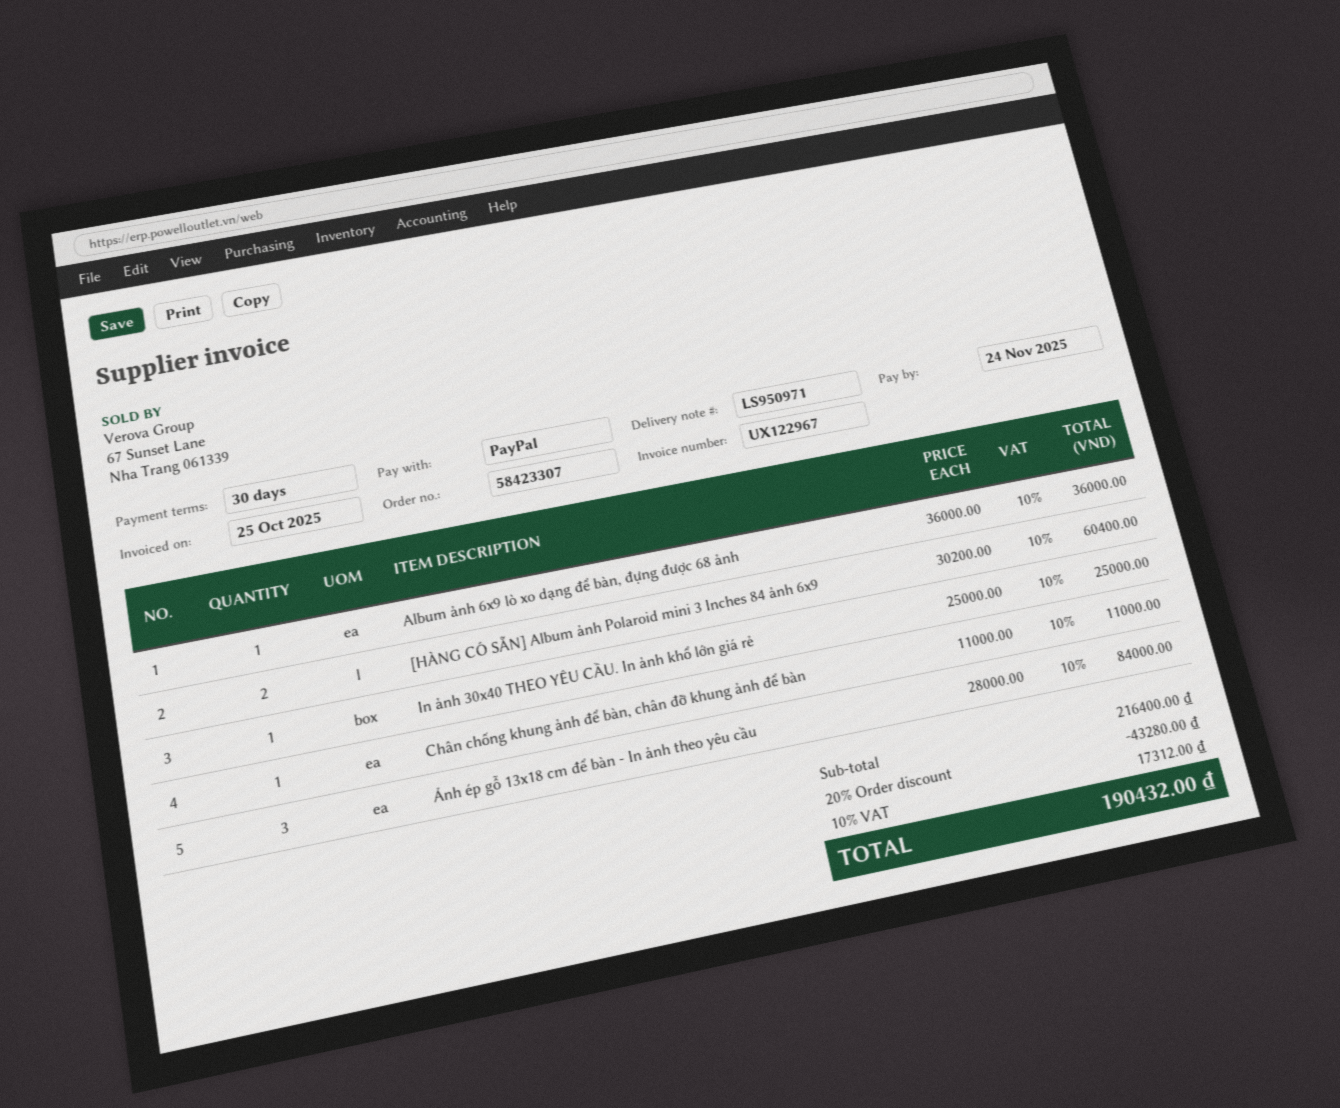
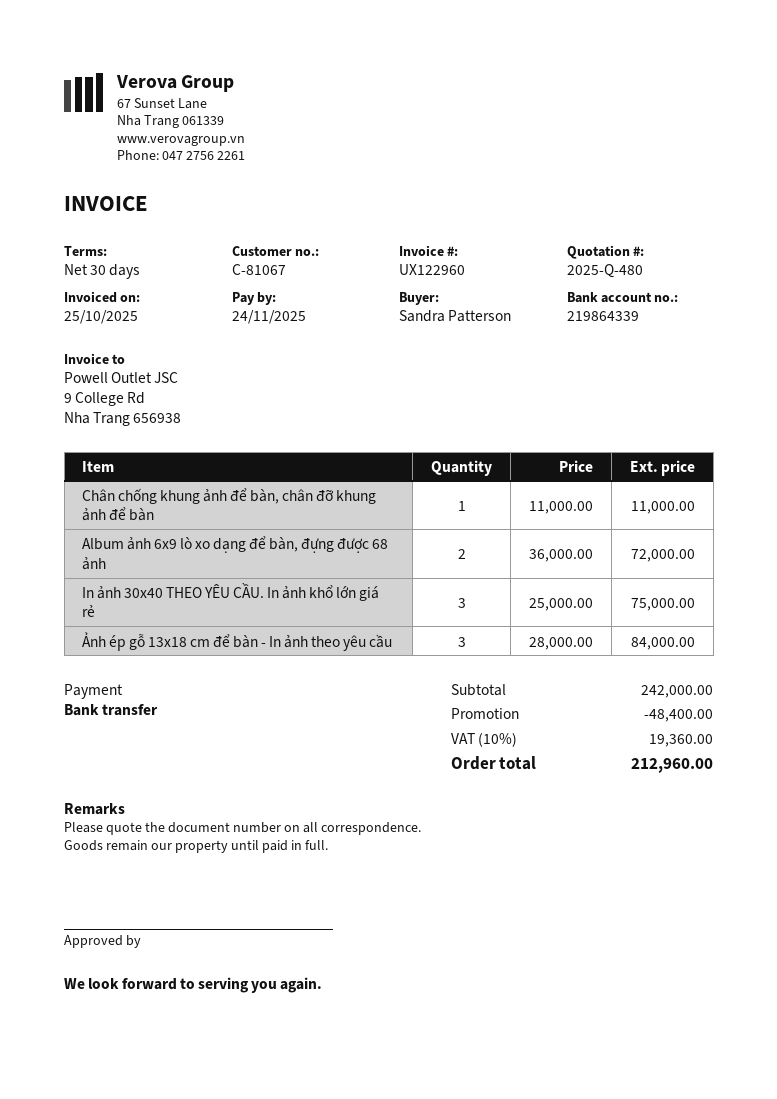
invoice number: UX122967 -> UX122960
payment method: PayPal -> bank transfer
Album ảnh 6x9 lò xo dạng để bàn, đựng được 68 ảnh: 1 x 36000.00 = 36000.00 -> 2 x 36000.00 = 72000.00
[HÀNG CÓ SẴN] Album ảnh Polaroid mini 3 Inches 84 ảnh 6x9: 2 x 30200.00 = 60400.00 -> none
In ảnh 30x40 THEO YÊU CẦU. In ảnh khổ lớn giá rẻ: 1 x 25000.00 = 25000.00 -> 3 x 25000.00 = 75000.00
subtotal: 216400.00 -> 242000.00
discount: 43280.00 -> 48400.00
tax: 10% = 17312.00 -> 10% = 19360.00
total: 190432.00 -> 212960.00

